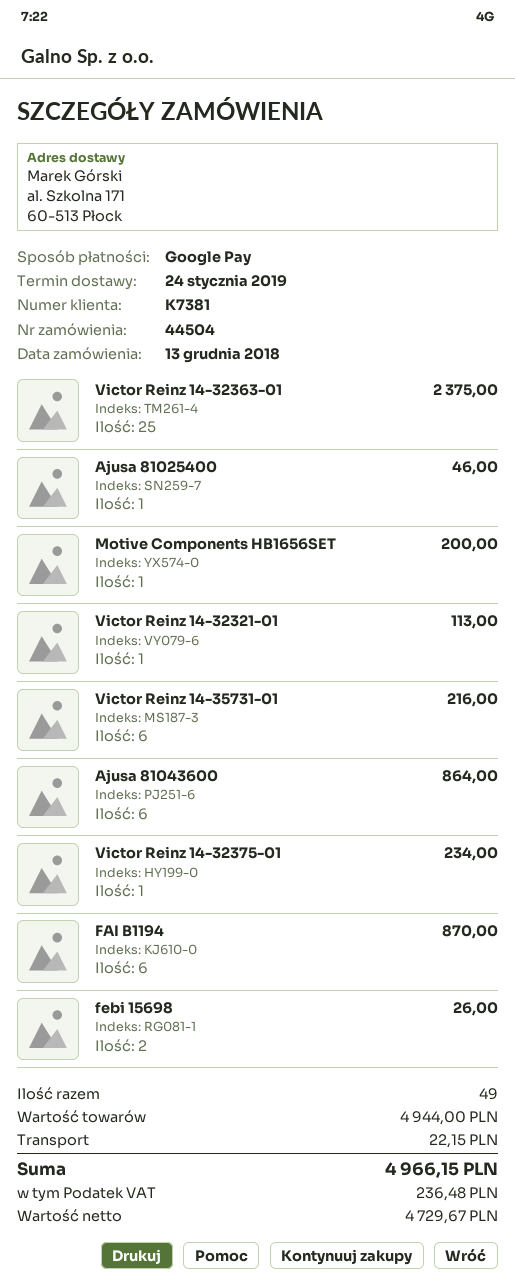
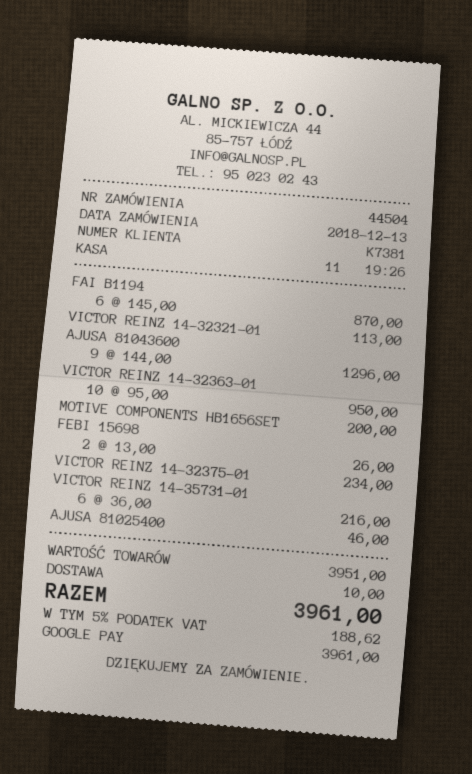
Victor Reinz 14-32363-01: 25 for 2375.00 -> 10 for 950.00
Ajusa 81043600: 6 for 864.00 -> 9 for 1296.00
subtotal: 4944.00 -> 3951.00
shipping: 22.15 -> 10.00
tax: 236.48 -> 188.62
total: 4966.15 -> 3961.00

